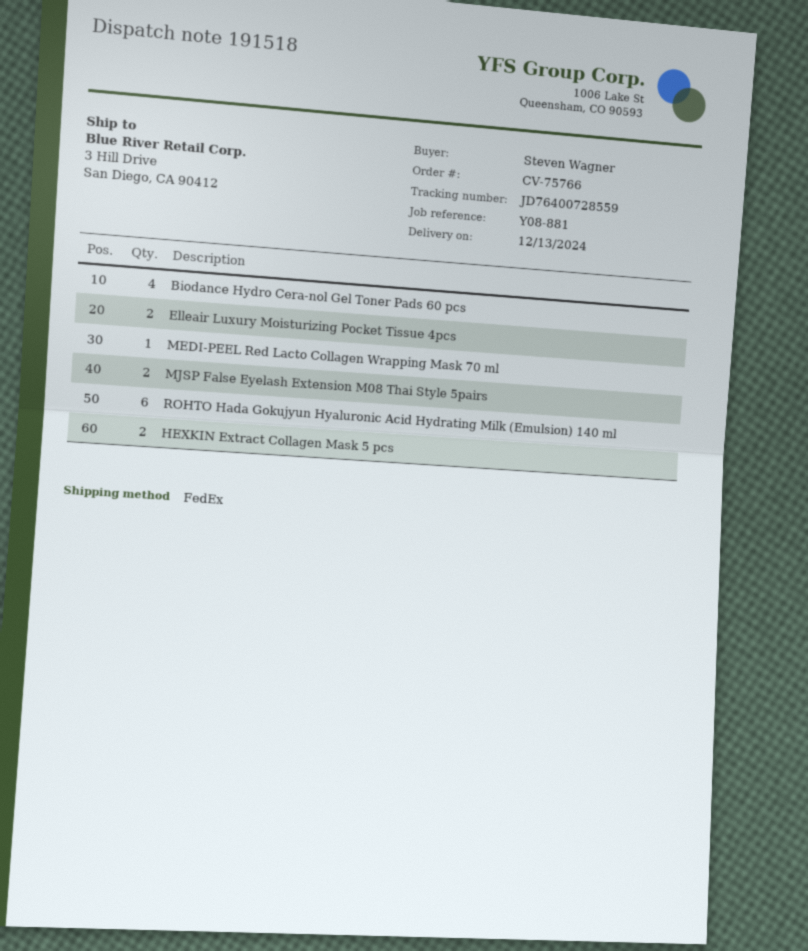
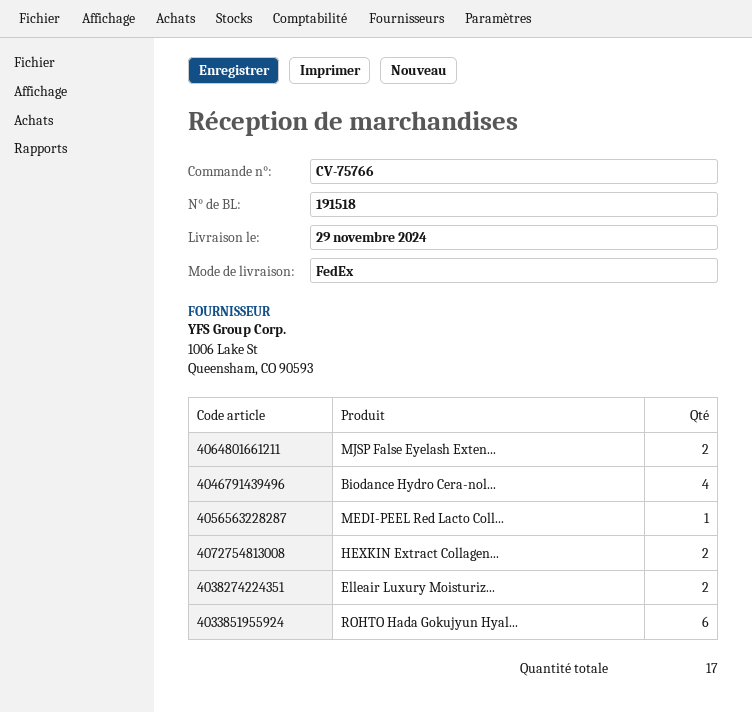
delivery date: 2024-12-13 -> 2024-11-29

